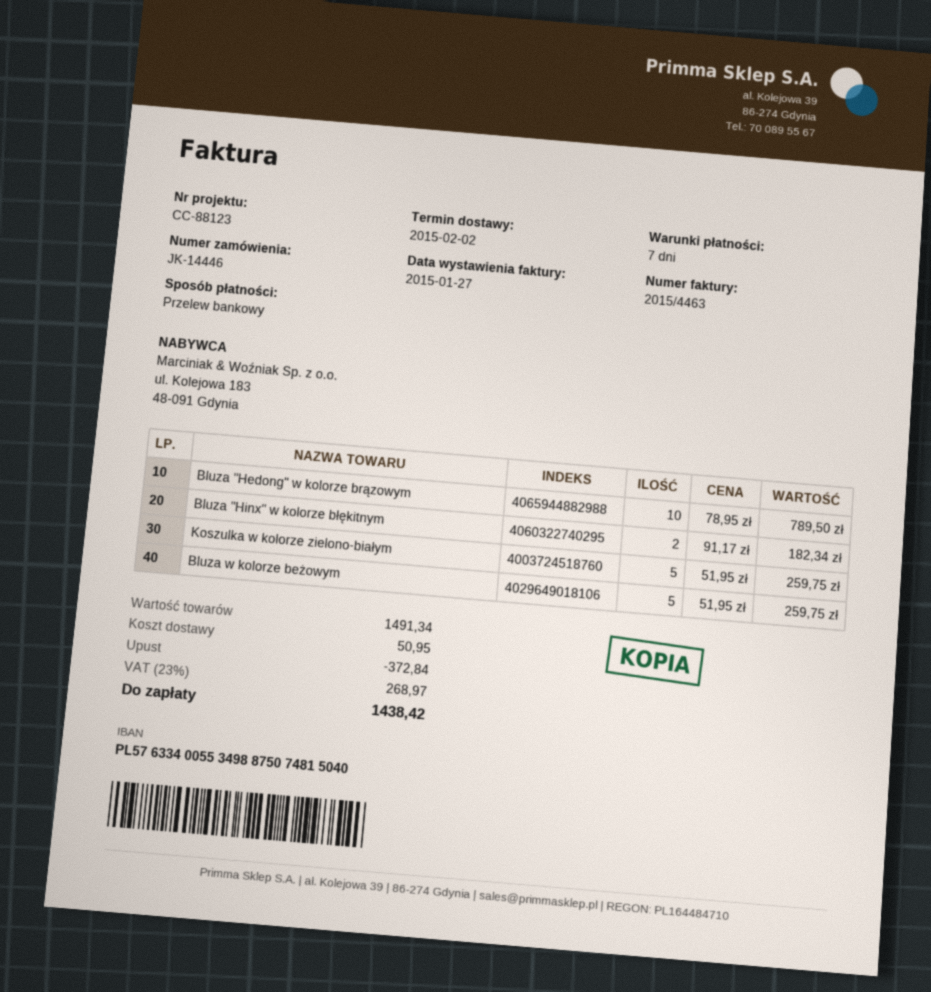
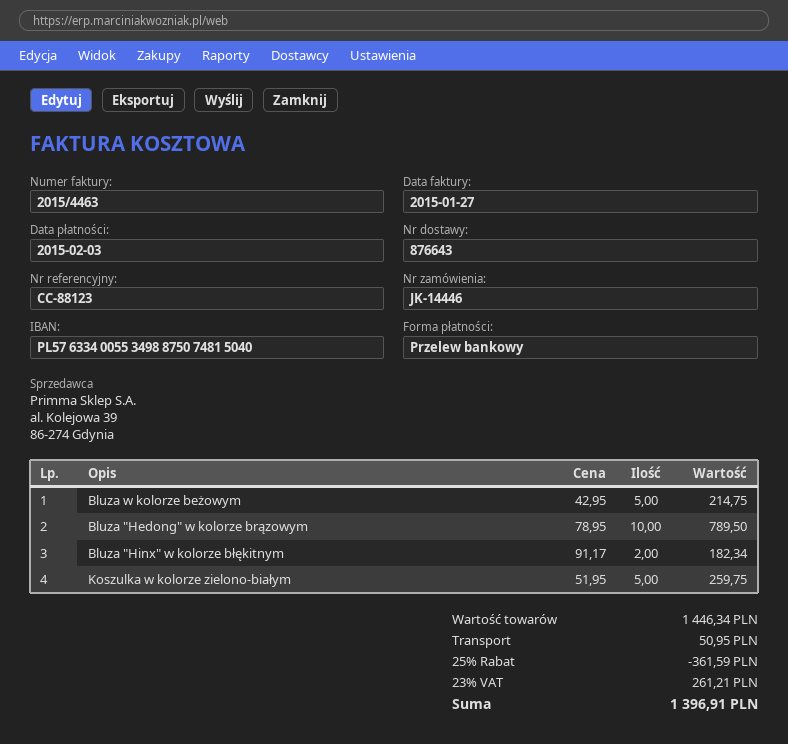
Bluza w kolorze beżowym: 5 x 51.95 = 259.75 -> 5 x 42.95 = 214.75
subtotal: 1491.34 -> 1446.34
discount: 372.84 -> 361.59
tax: 23% = 268.97 -> 23% = 261.21
total: 1438.42 -> 1396.91

